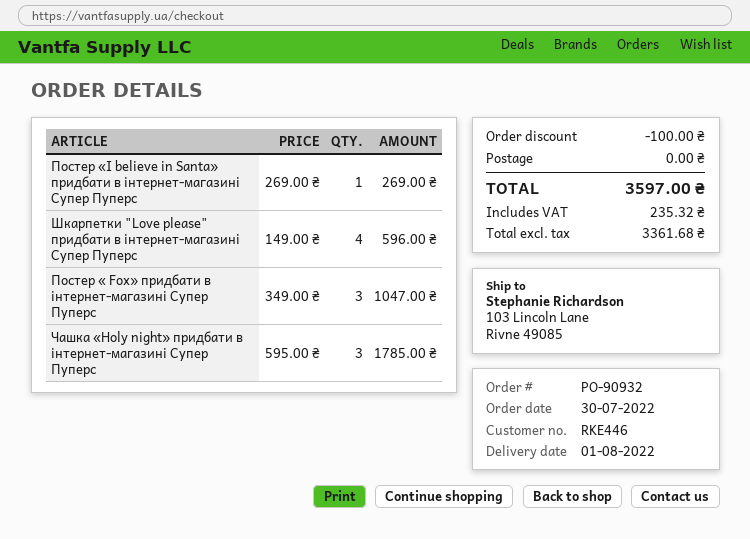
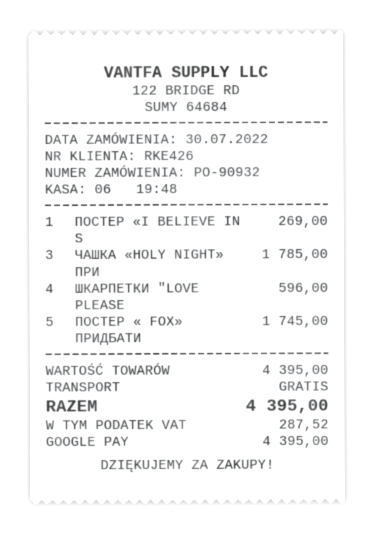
customer number: RKE446 -> RKE426
Постер « Fox» придбати в інтернет-магазині Супер Пуперс: 3 for 1047.00 -> 5 for 1745.00
discount: 100.00 -> none
tax: 235.32 -> 287.52
total: 3597.00 -> 4395.00

